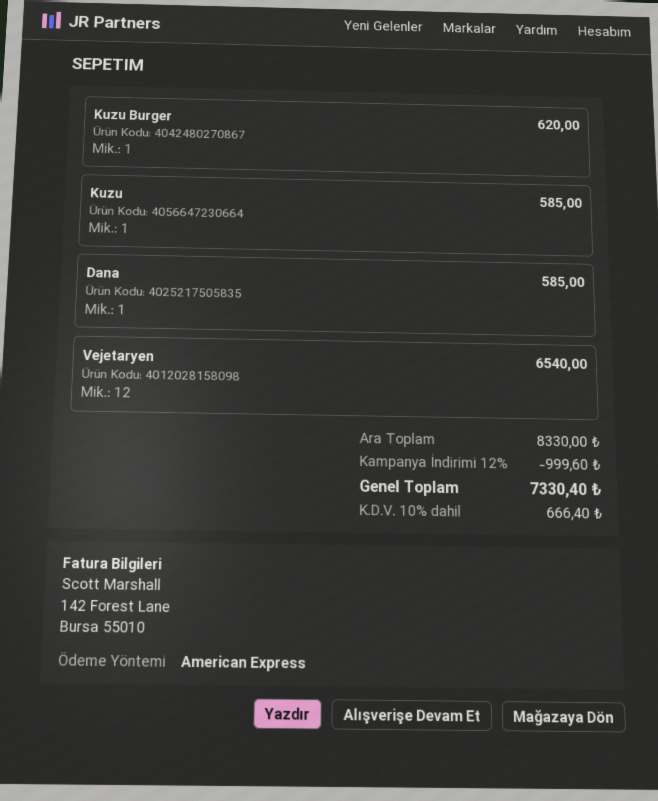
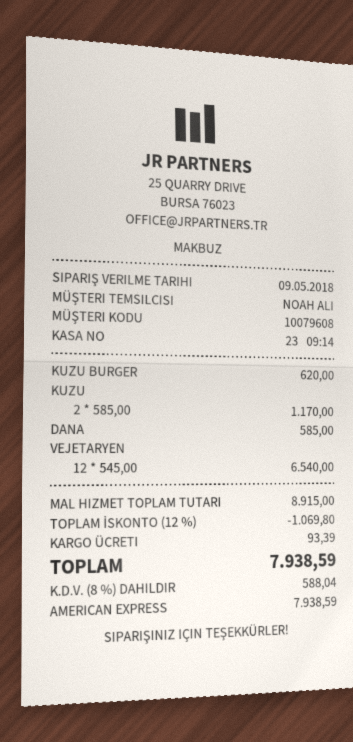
Kuzu: 1 for 585.00 -> 2 for 1170.00
subtotal: 8330.00 -> 8915.00
discount: 12% = 999.60 -> 12% = 1069.80
shipping: none -> 93.39
tax: 10% = 666.40 -> 8% = 588.04
total: 7330.40 -> 7938.59

